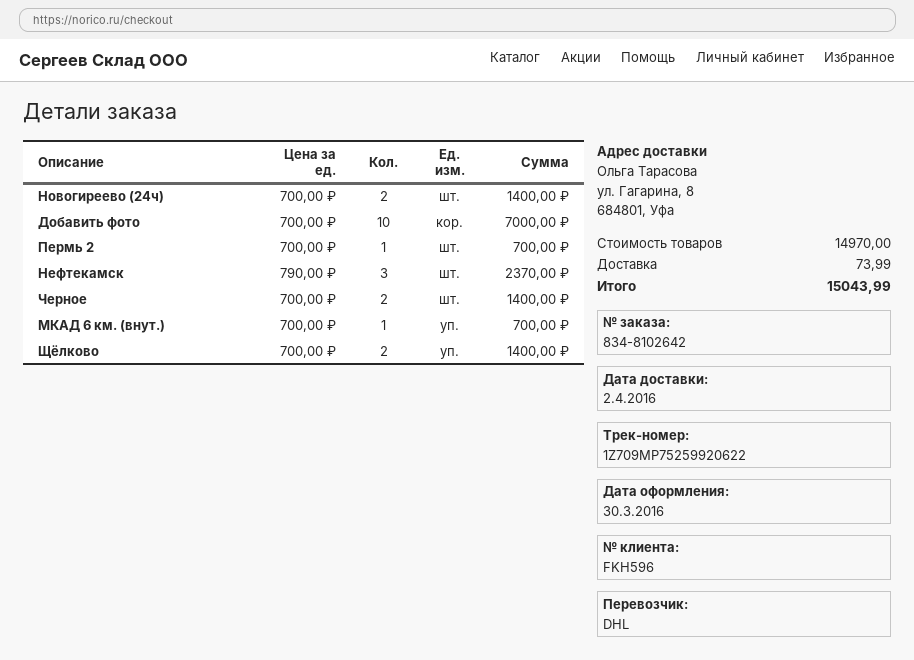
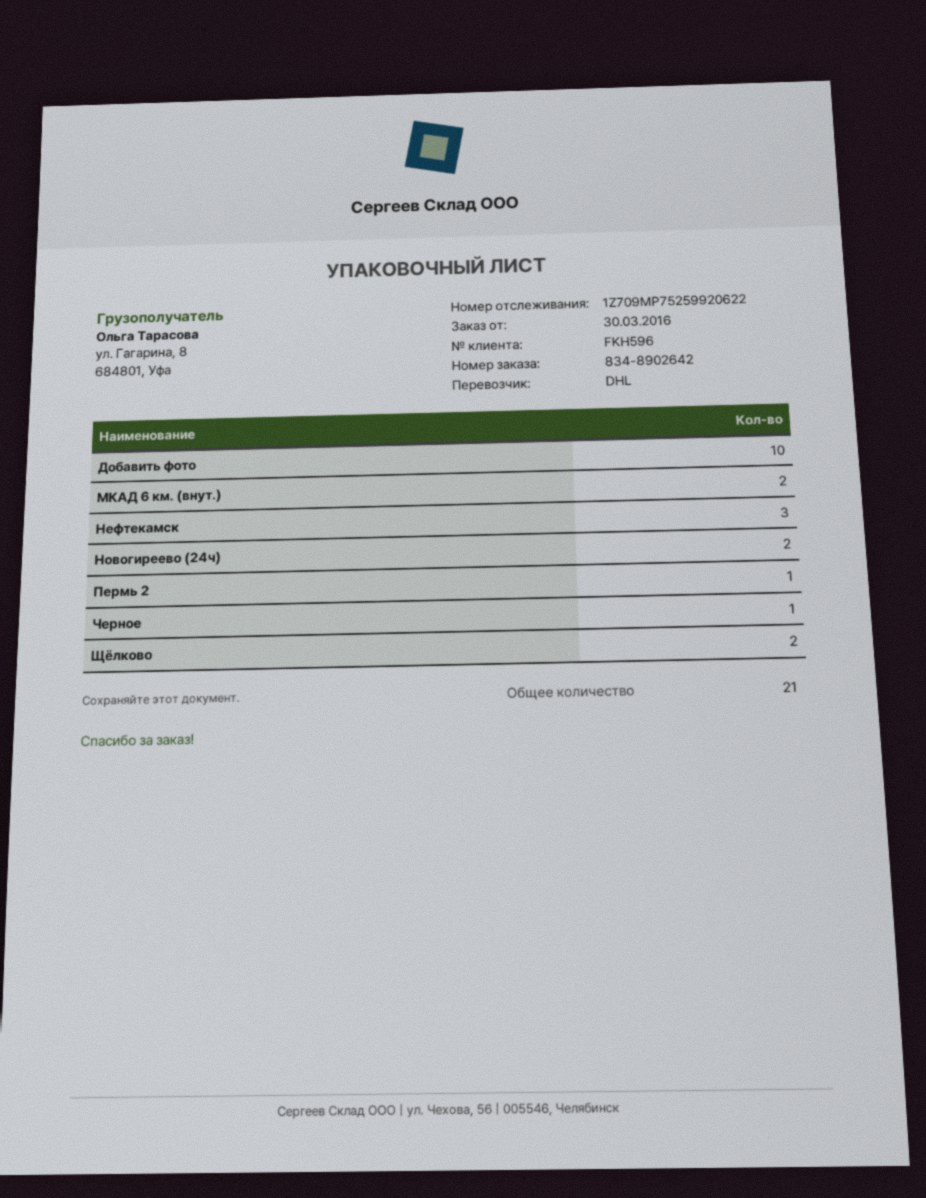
order number: 834-8102642 -> 834-8902642
Черное: 2 -> 1
МКАД 6 км. (внут.): 1 -> 2

